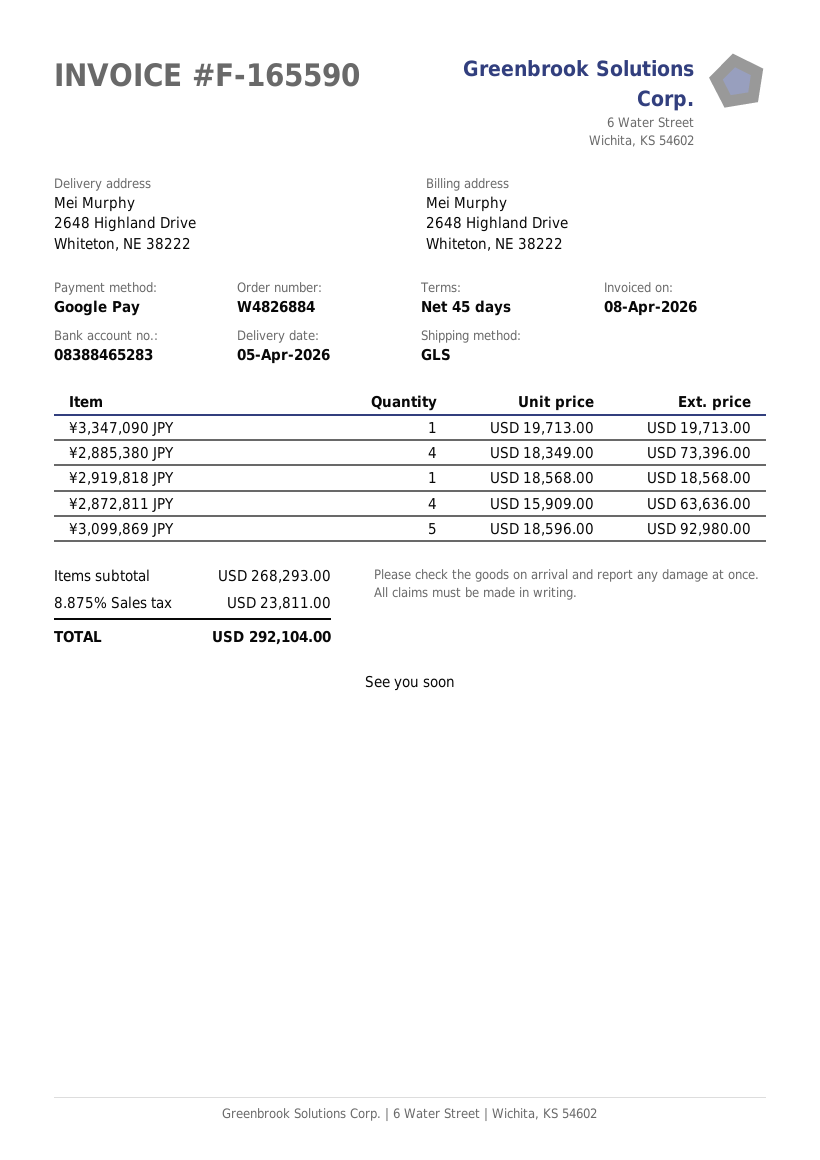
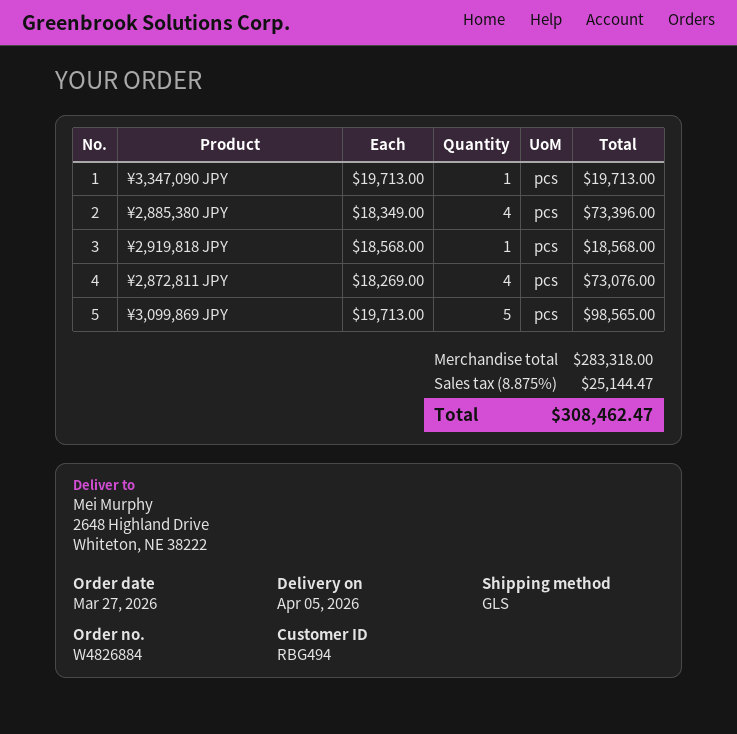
¥2,872,811 JPY: 4 x 15909.00 = 63636.00 -> 4 x 18269.00 = 73076.00
¥3,099,869 JPY: 5 x 18596.00 = 92980.00 -> 5 x 19713.00 = 98565.00
subtotal: 268293.00 -> 283318.00
tax: 8.875% = 23811.00 -> 8.875% = 25144.47
total: 292104.00 -> 308462.47

